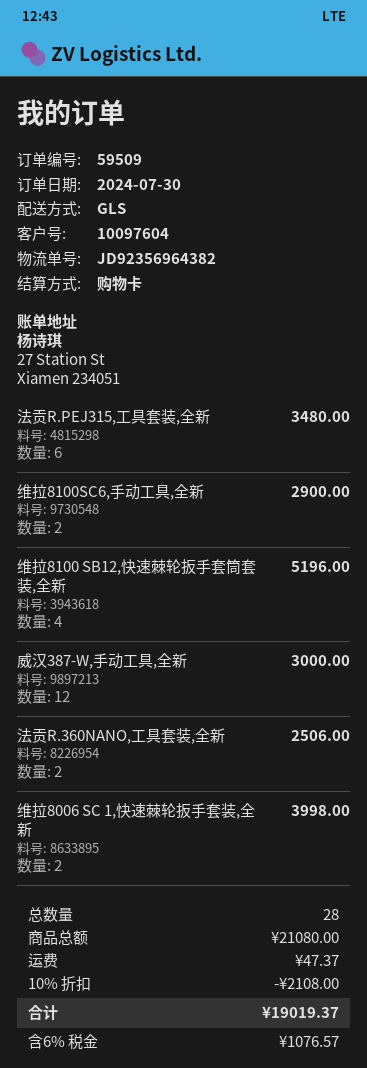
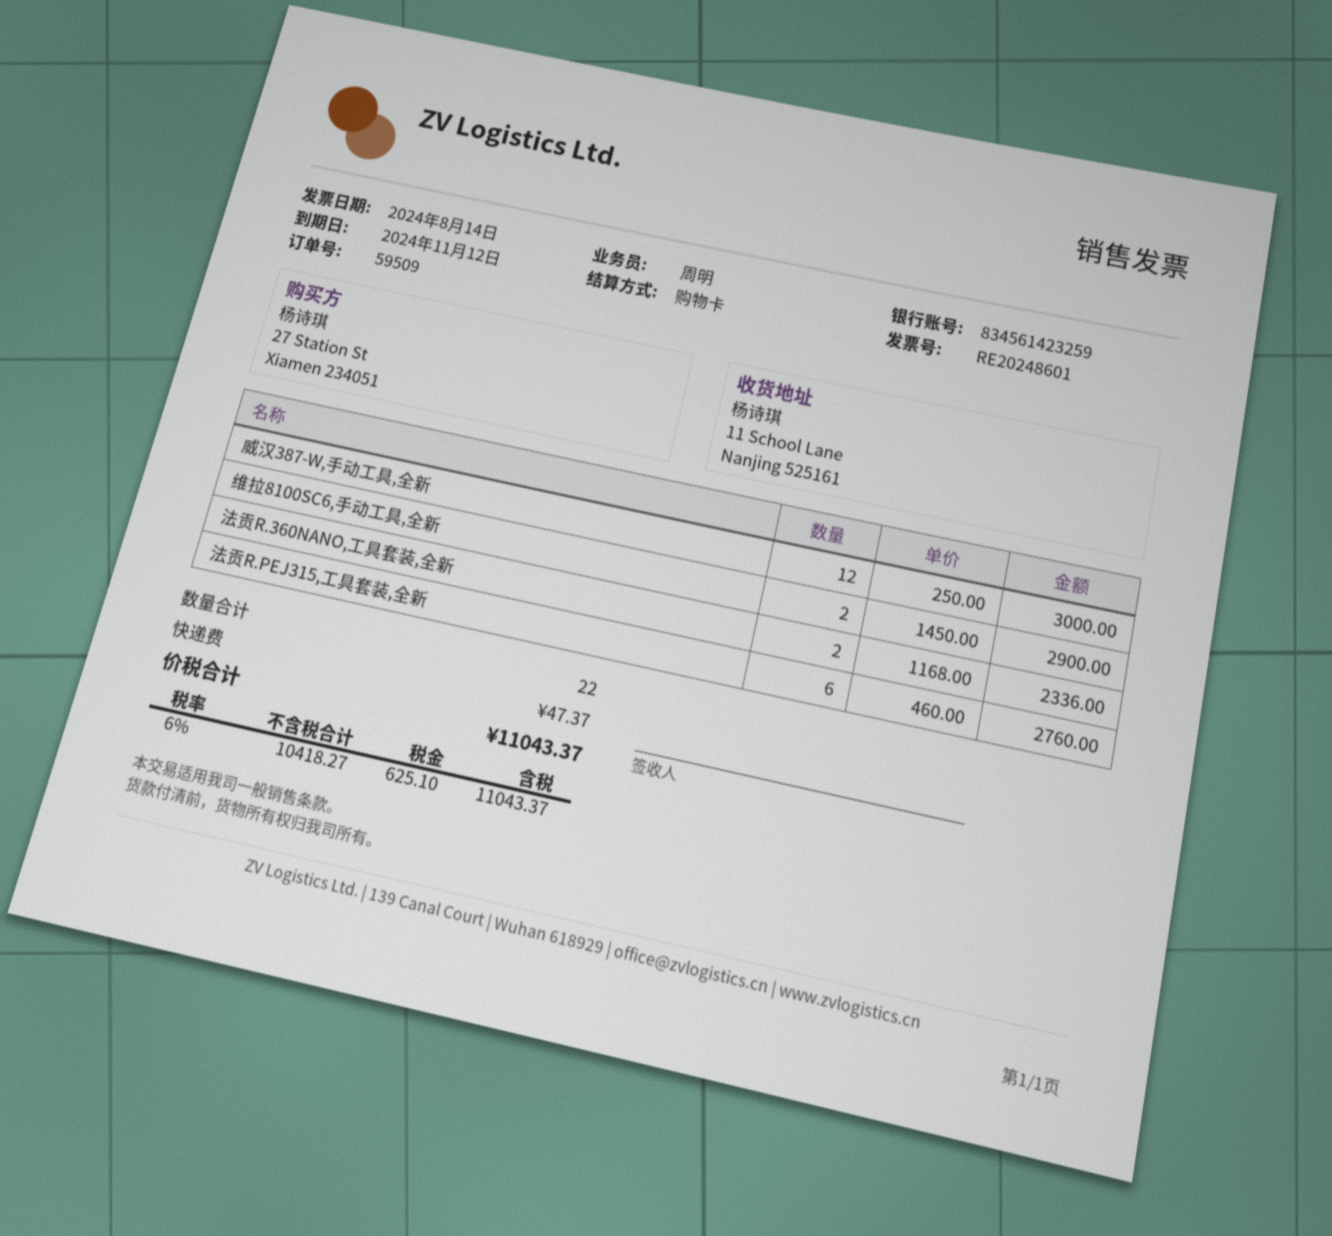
法贡R.PEJ315,工具套装,全新: 6 for 3480.00 -> 6 for 2760.00
维拉8100 SB12,快速棘轮扳手套筒套装,全新: 4 for 5196.00 -> none
法贡R.360NANO,工具套装,全新: 2 for 2506.00 -> 2 for 2336.00
维拉8006 SC 1,快速棘轮扳手套装,全新: 2 for 3998.00 -> none
total quantity: 28 -> 22
discount: 10% = 2108.00 -> none
tax: 6% = 1076.57 -> 6% = 625.10
total: 19019.37 -> 11043.37

